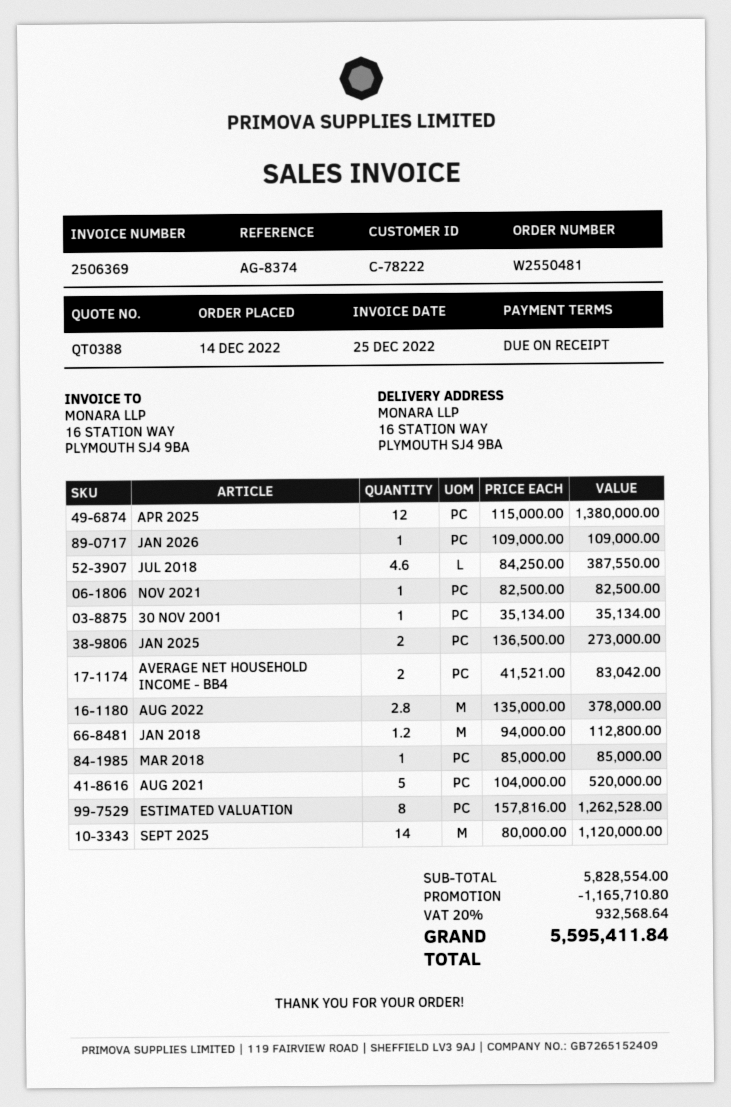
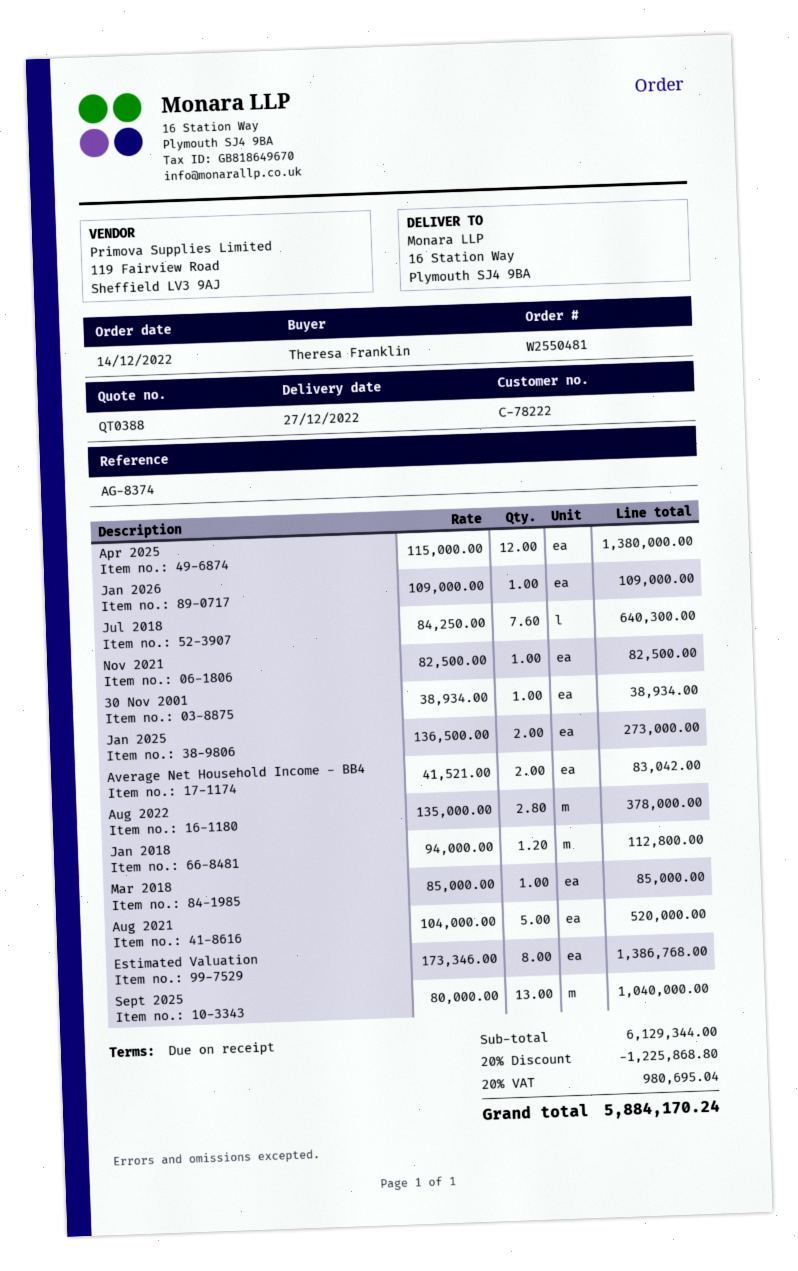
JUL 2018: 4.6 x 84250.00 = 387550.00 -> 7.6 x 84250.00 = 640300.00
30 NOV 2001: 1 x 35134.00 = 35134.00 -> 1 x 38934.00 = 38934.00
ESTIMATED VALUATION: 8 x 157816.00 = 1262528.00 -> 8 x 173346.00 = 1386768.00
SEPT 2025: 14 x 80000.00 = 1120000.00 -> 13 x 80000.00 = 1040000.00
subtotal: 5828554.00 -> 6129344.00
discount: 1165710.80 -> 1225868.80
tax: 20% = 932568.64 -> 20% = 980695.04
total: 5595411.84 -> 5884170.24

